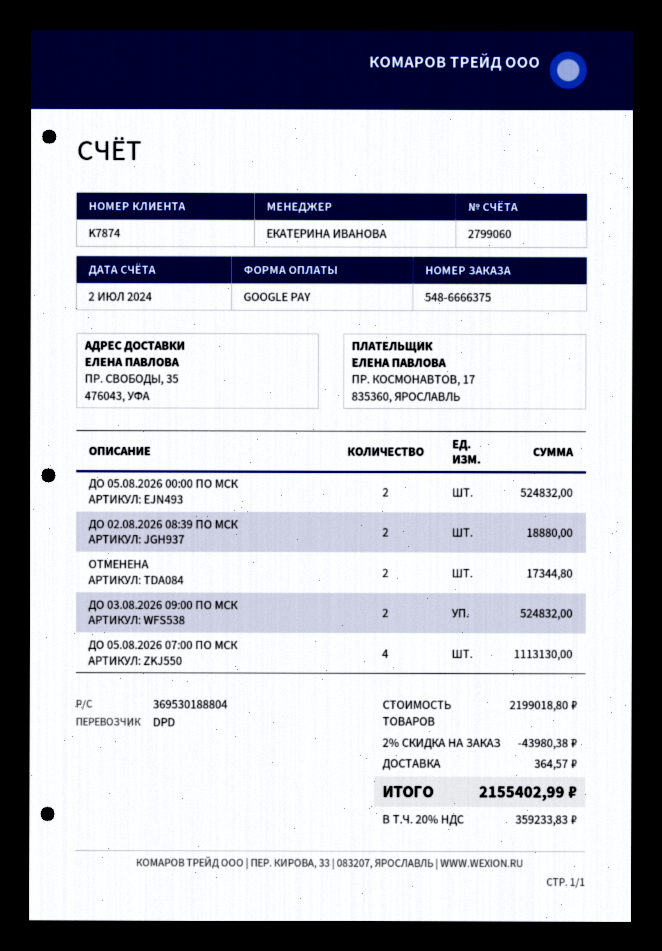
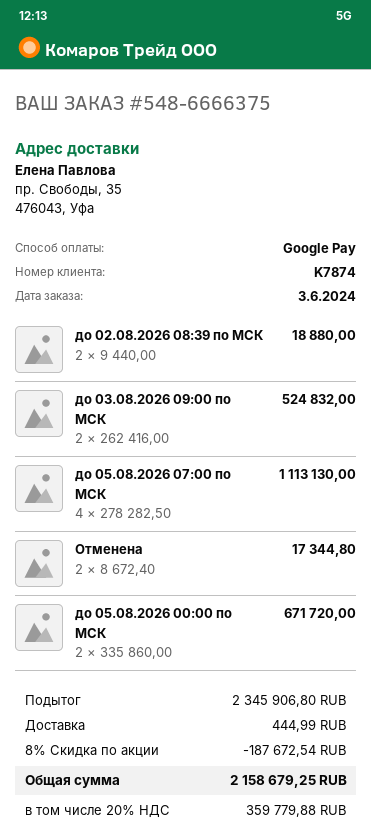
ДО 05.08.2026 00:00 ПО МСК: 2 for 524832.00 -> 2 for 671720.00
subtotal: 2199018.80 -> 2345906.80
discount: 2% = 43980.38 -> 8% = 187672.54
shipping: 364.57 -> 444.99
tax: 20% = 359233.83 -> 20% = 359779.88
total: 2155402.99 -> 2158679.25

